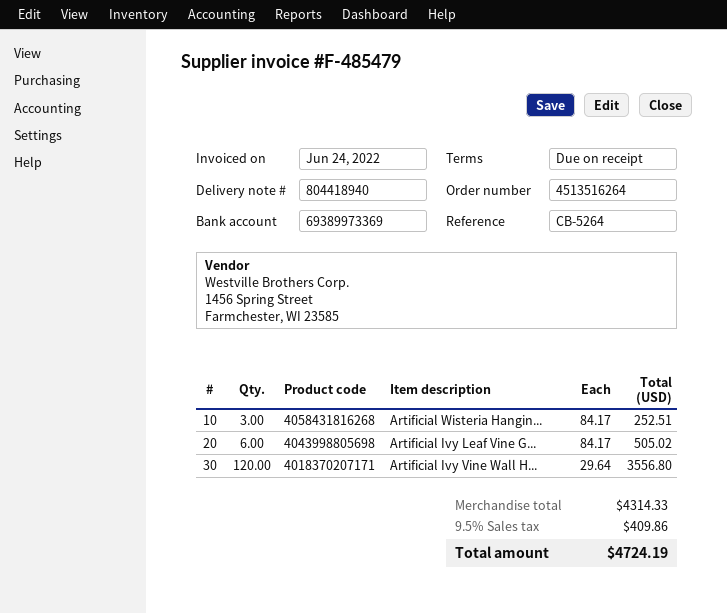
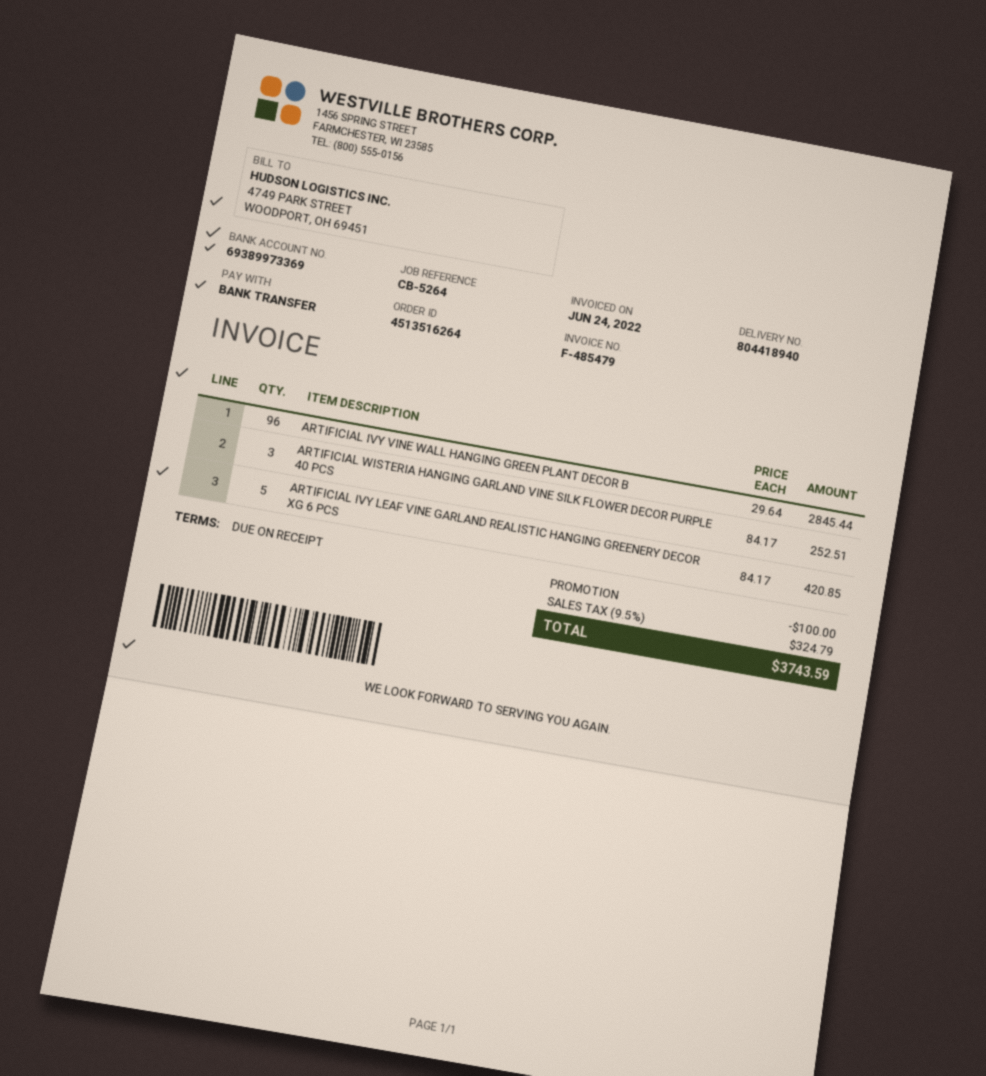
Artificial Ivy Leaf Vine G...: 6 x 84.17 = 505.02 -> 5 x 84.17 = 420.85
Artificial Ivy Vine Wall H...: 120 x 29.64 = 3556.80 -> 96 x 29.64 = 2845.44
discount: none -> 100.00
tax: 9.5% = 409.86 -> 9.5% = 324.79
total: 4724.19 -> 3743.59

